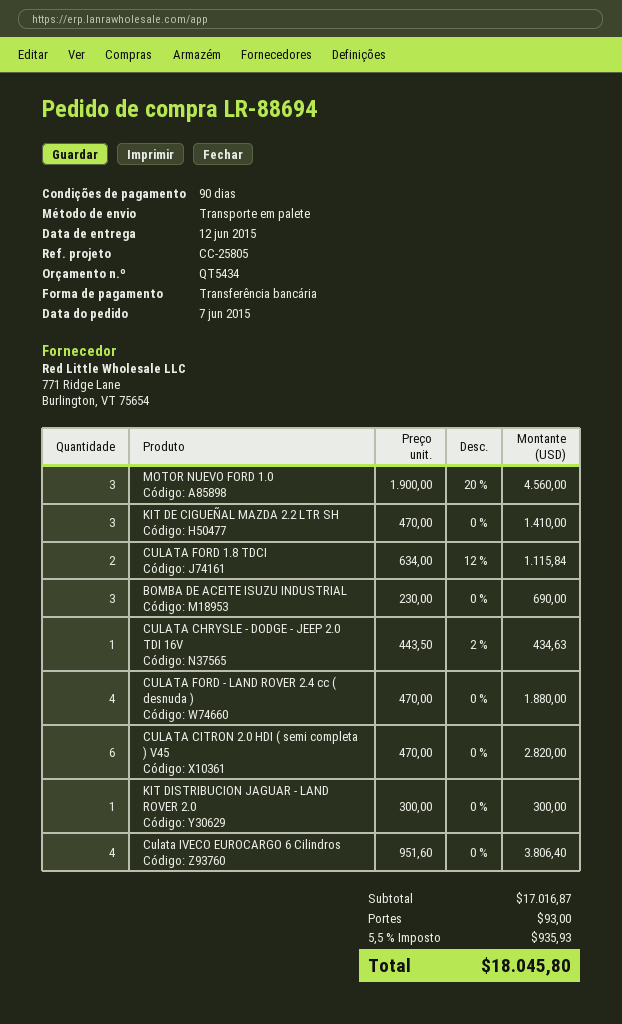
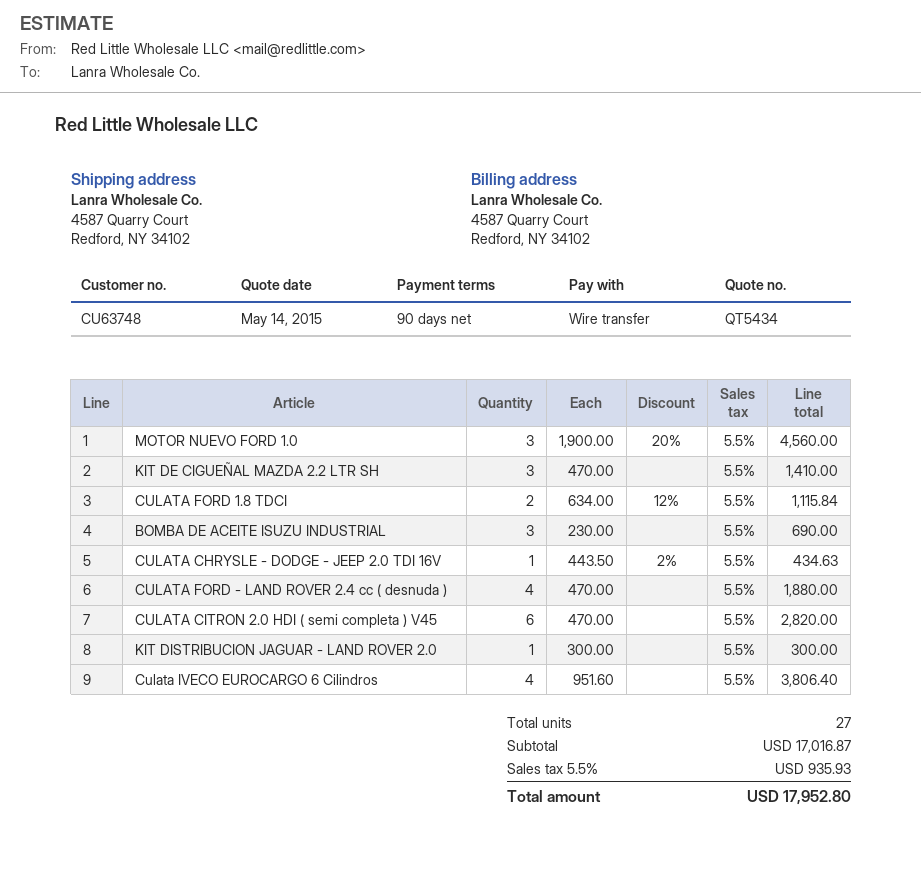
shipping: 93.00 -> none
total: 18045.80 -> 17952.80

